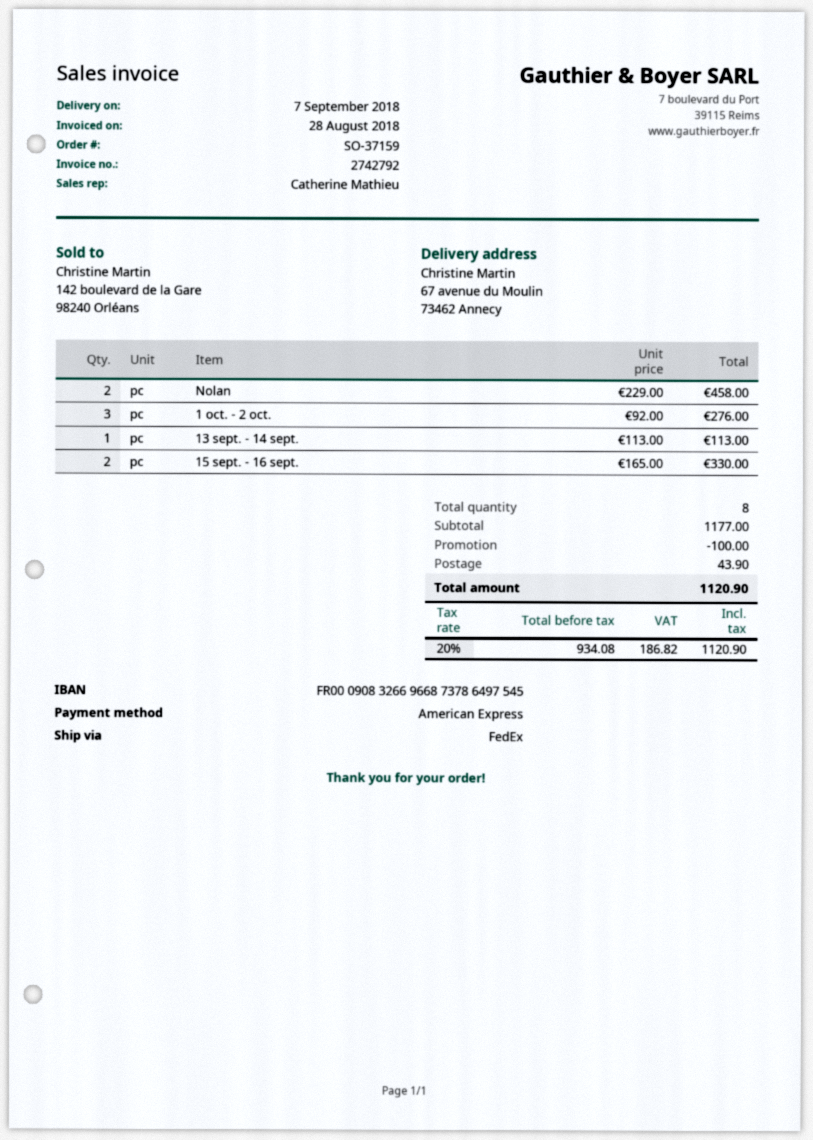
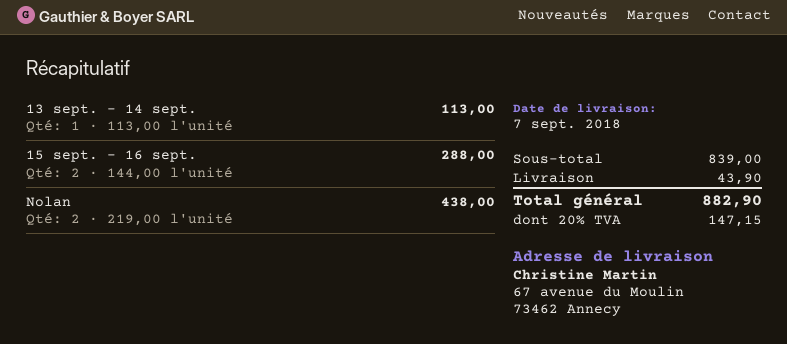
Nolan: 2 x 229.00 = 458.00 -> 2 x 219.00 = 438.00
1 oct. - 2 oct.: 3 x 92.00 = 276.00 -> none
15 sept. - 16 sept.: 2 x 165.00 = 330.00 -> 2 x 144.00 = 288.00
subtotal: 1177.00 -> 839.00
discount: 100.00 -> none
tax: 20% = 186.82 -> 20% = 147.15
total: 1120.90 -> 882.90

